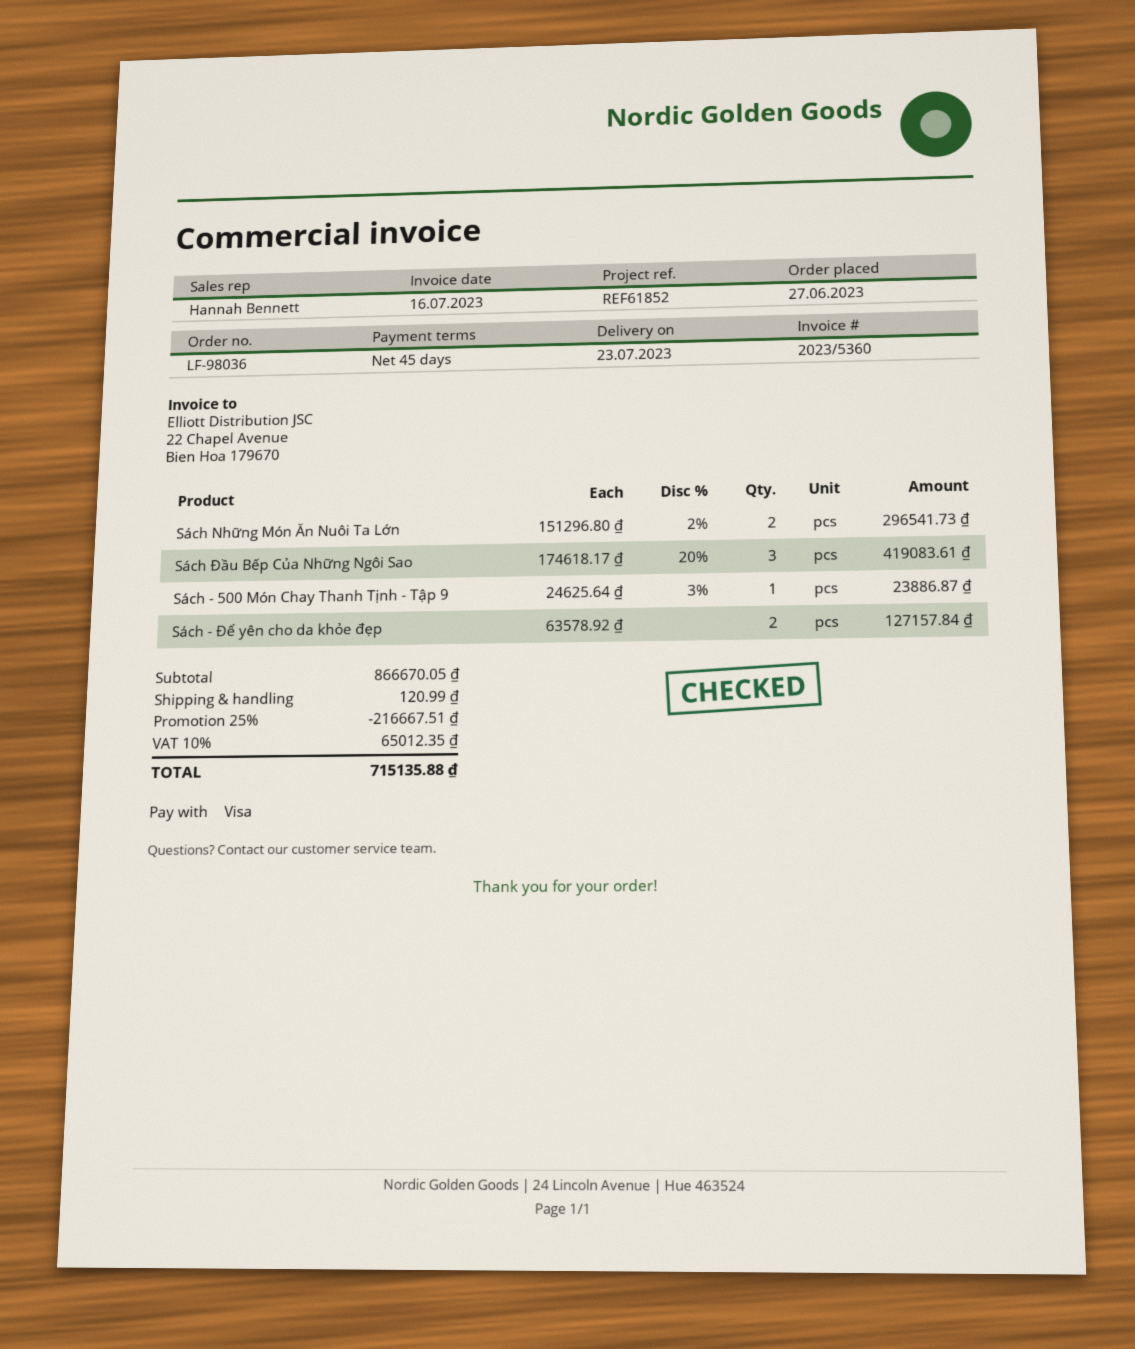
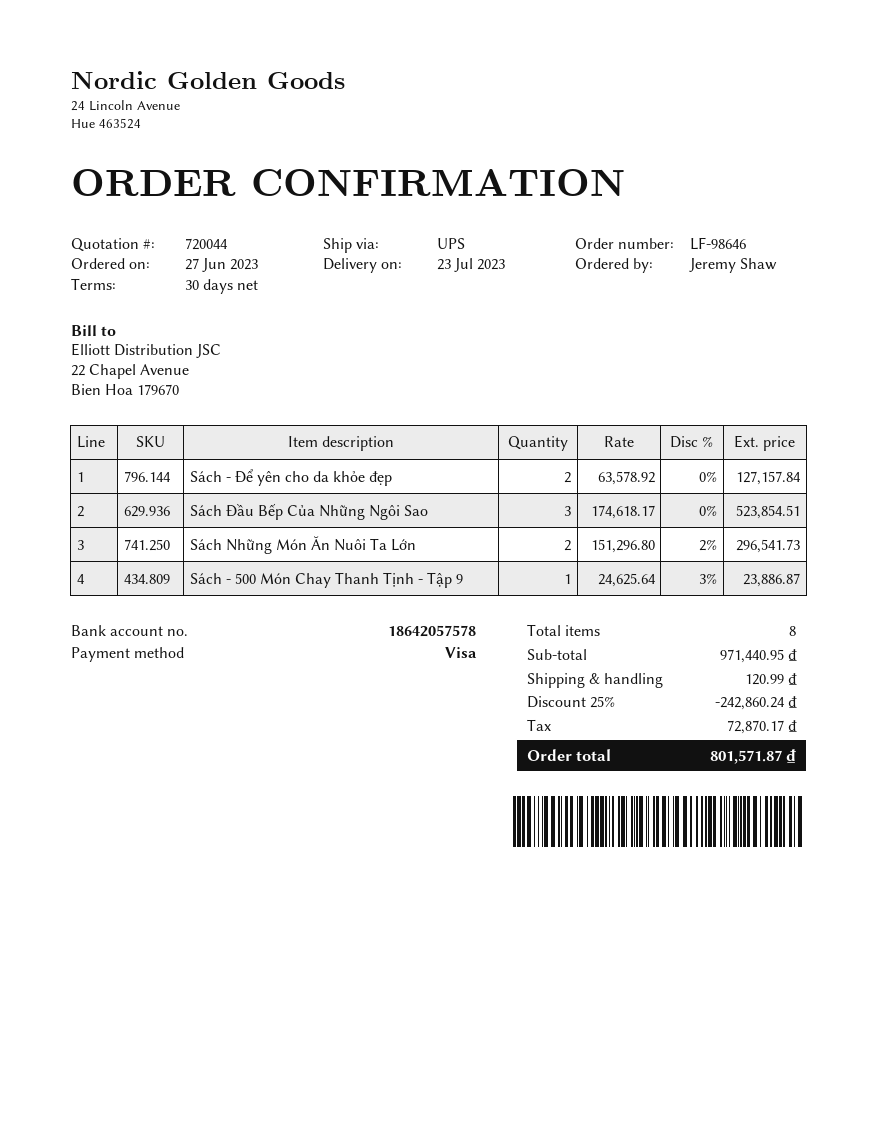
order number: LF-98036 -> LF-98646
payment terms: 45 days -> 30 days
Sách Đầu Bếp Của Những Ngôi Sao: 3 x 174618.17 - 20% = 419083.61 -> 3 x 174618.17 = 523854.51
subtotal: 866670.05 -> 971440.95
discount: 25% = 216667.51 -> 25% = 242860.24
tax: 65012.35 -> 72870.17
total: 715135.88 -> 801571.87

